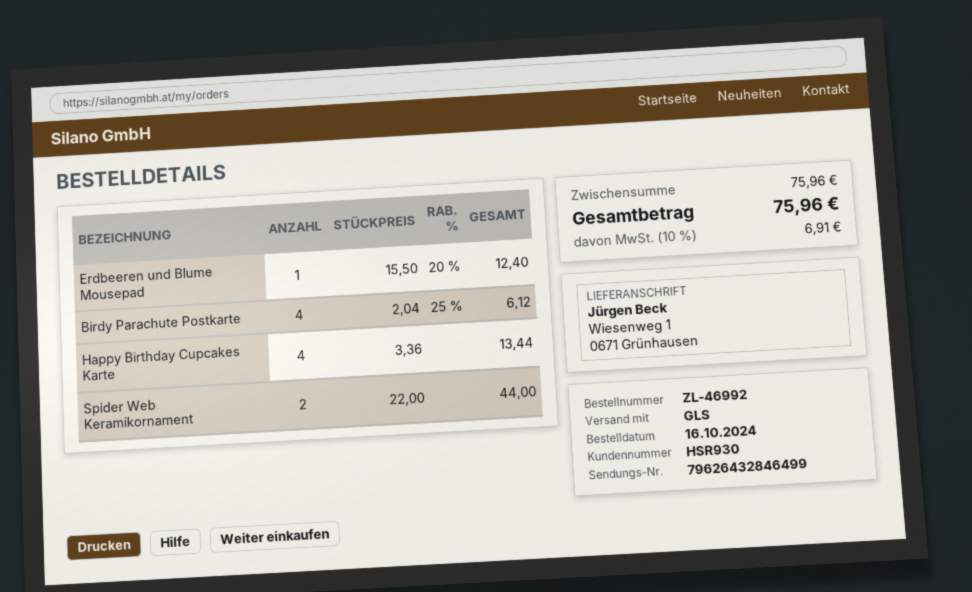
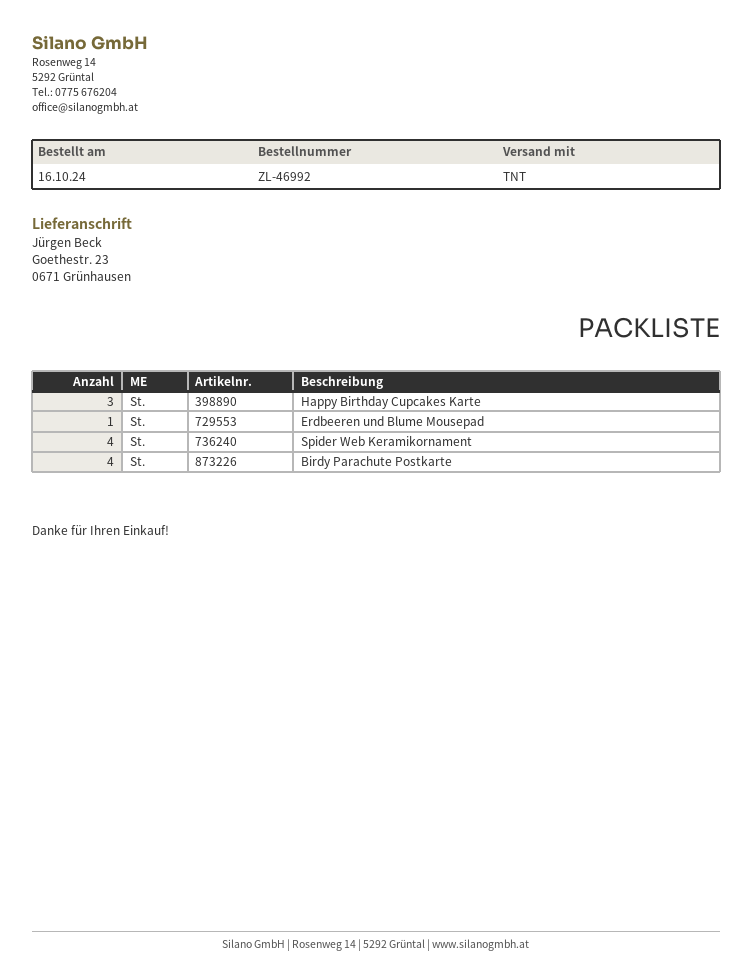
shipping method: GLS -> TNT
ship to: Wiesenweg 1, 0671 Grünhausen -> Goethestr. 23, 0671 Grünhausen
Happy Birthday Cupcakes Karte: 4 -> 3
Spider Web Keramikornament: 2 -> 4

